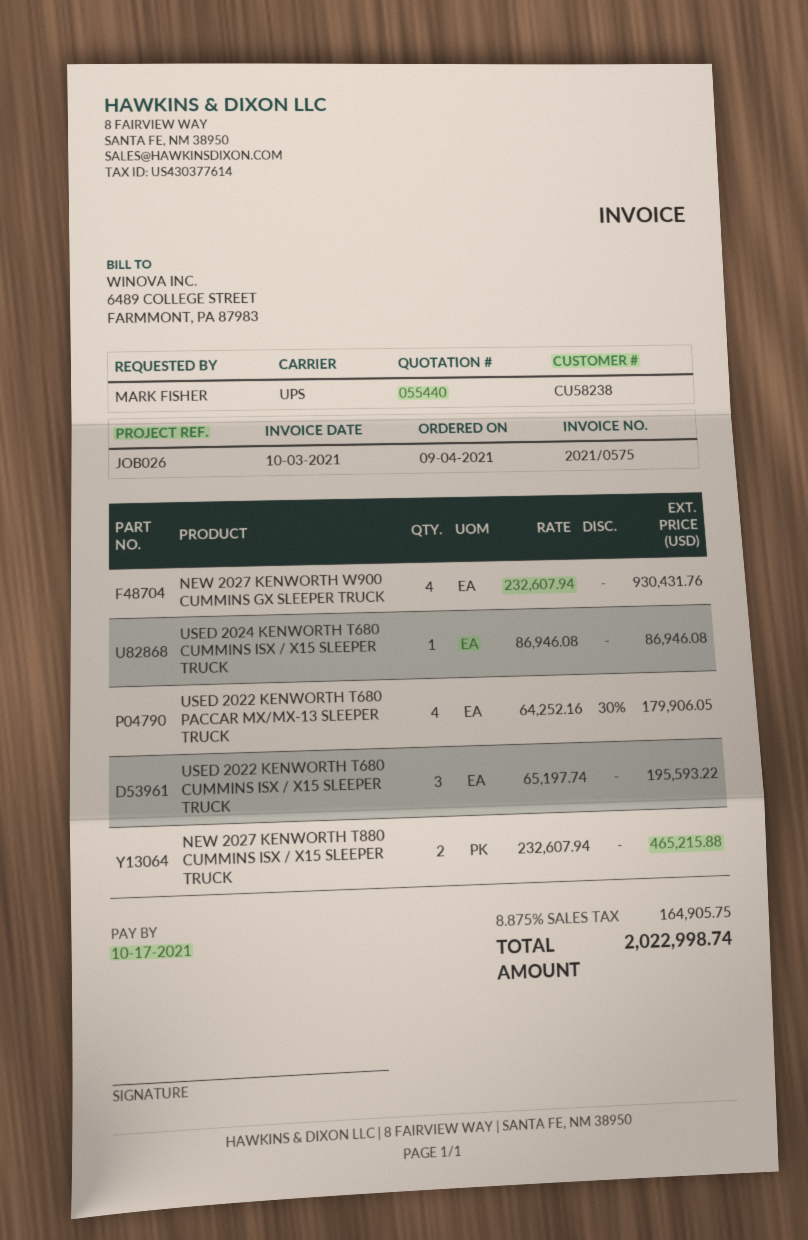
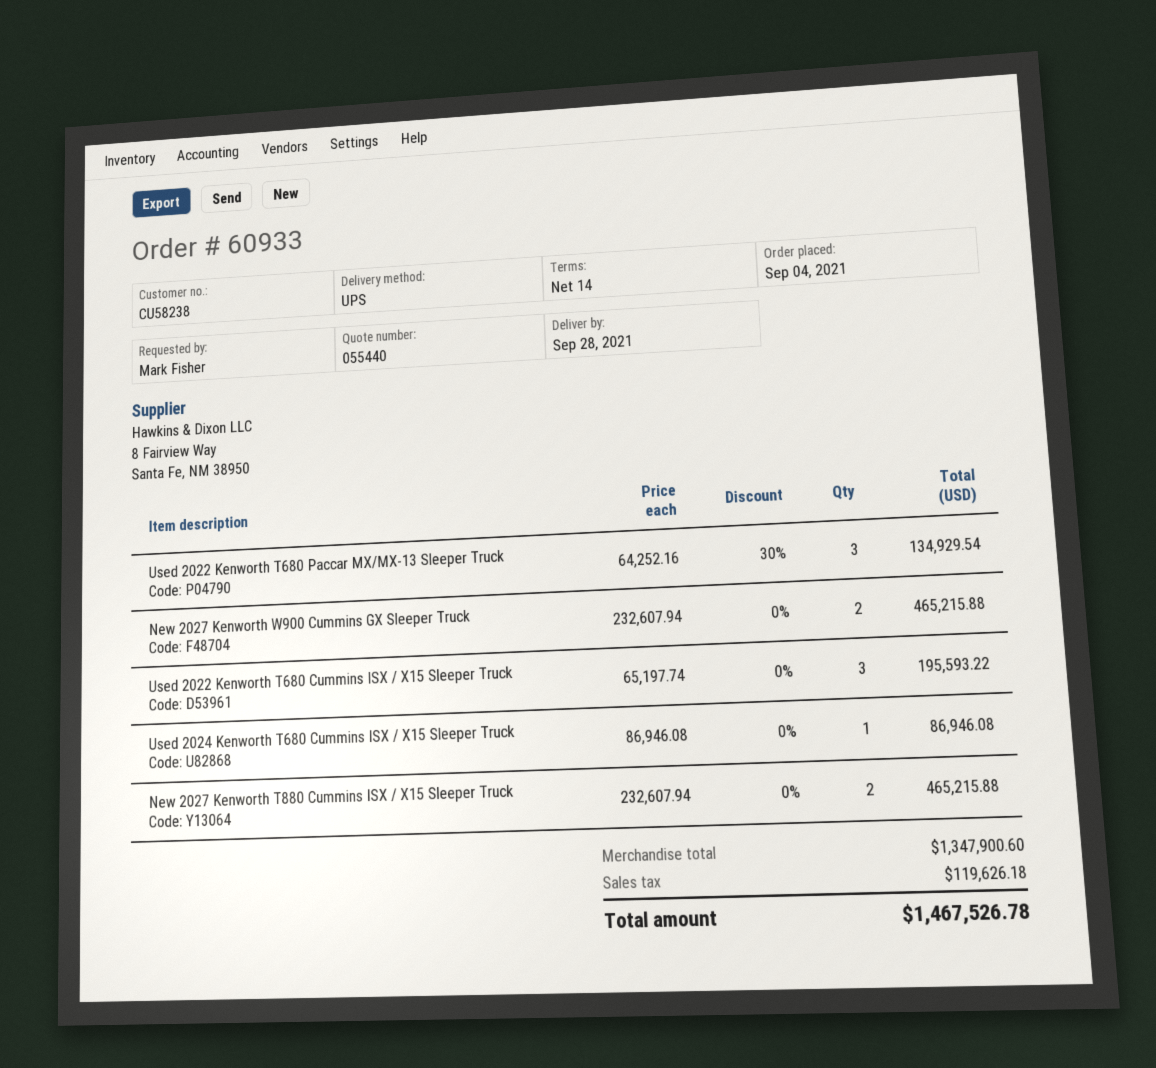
NEW 2027 KENWORTH W900 CUMMINS GX SLEEPER TRUCK: 4 x 232607.94 = 930431.76 -> 2 x 232607.94 = 465215.88
USED 2022 KENWORTH T680 PACCAR MX/MX-13 SLEEPER TRUCK: 4 x 64252.16 - 30% = 179906.05 -> 3 x 64252.16 - 30% = 134929.54
tax: 164905.75 -> 119626.18
total: 2022998.74 -> 1467526.78

